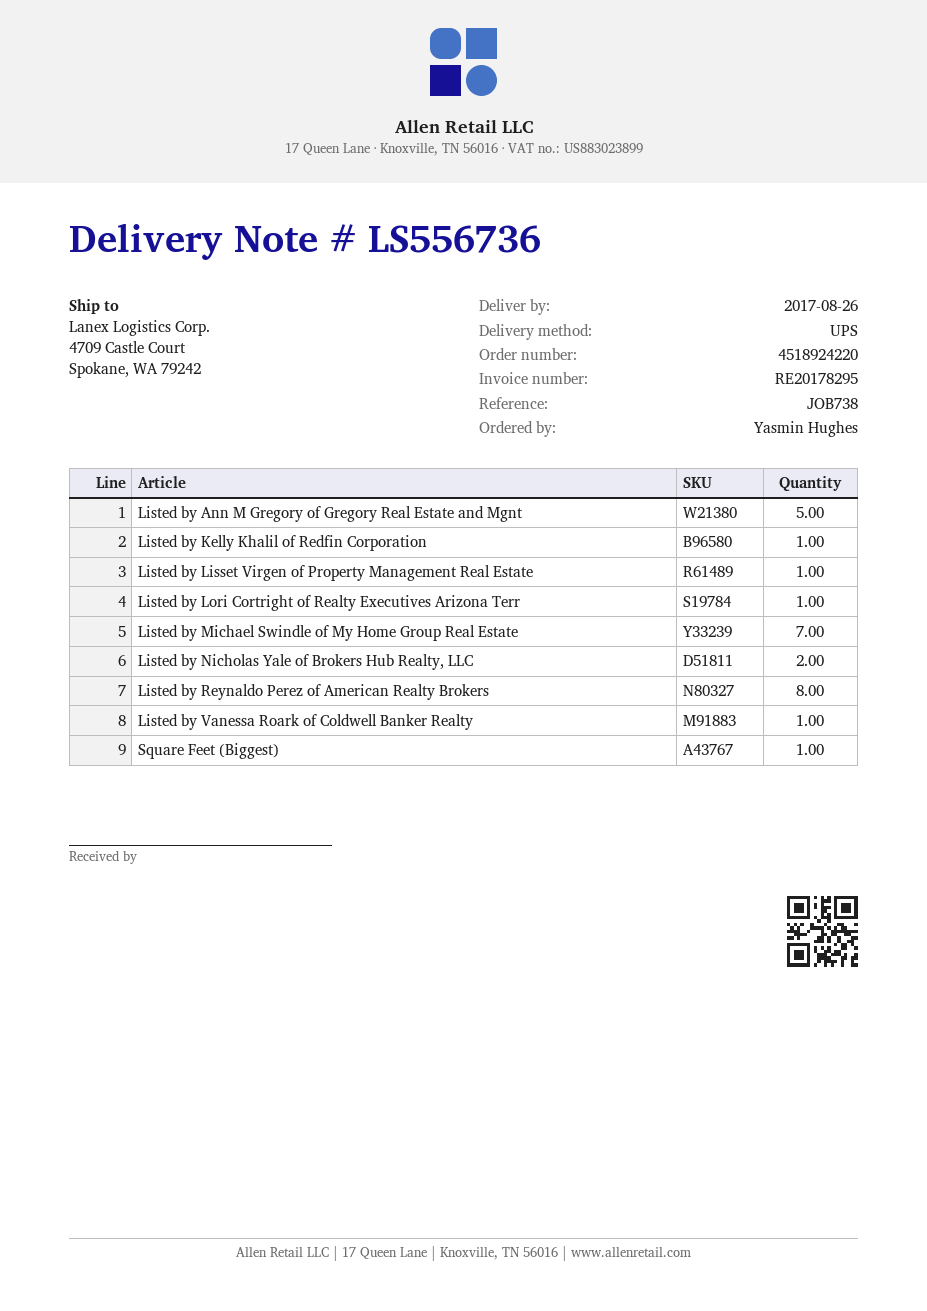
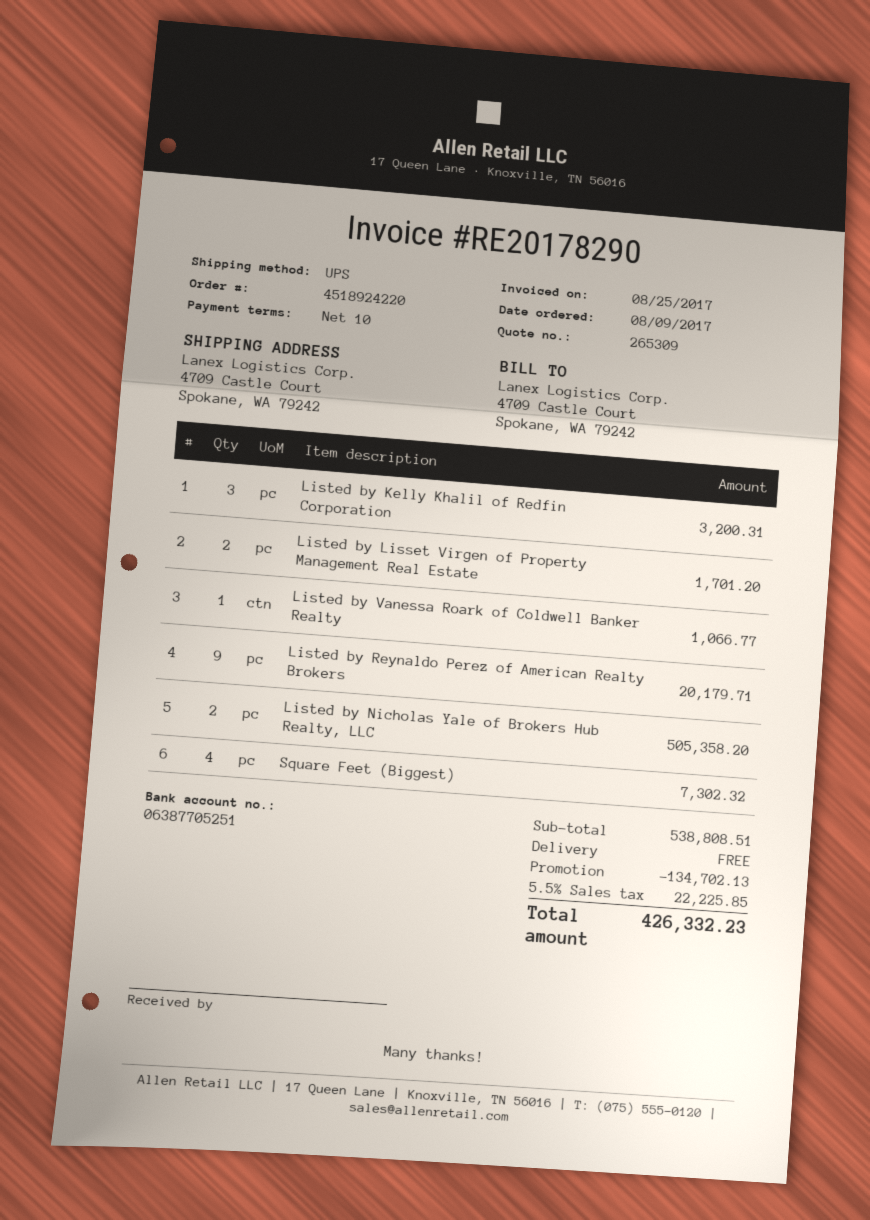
invoice number: RE20178295 -> RE20178290
Listed by Ann M Gregory of Gregory Real Estate and Mgnt: 5 -> none
Listed by Kelly Khalil of Redfin Corporation: 1 -> 3
Listed by Lisset Virgen of Property Management Real Estate: 1 -> 2
Listed by Lori Cortright of Realty Executives Arizona Terr: 1 -> none
Listed by Michael Swindle of My Home Group Real Estate: 7 -> none
Listed by Reynaldo Perez of American Realty Brokers: 8 -> 9
Square Feet (Biggest): 1 -> 4

